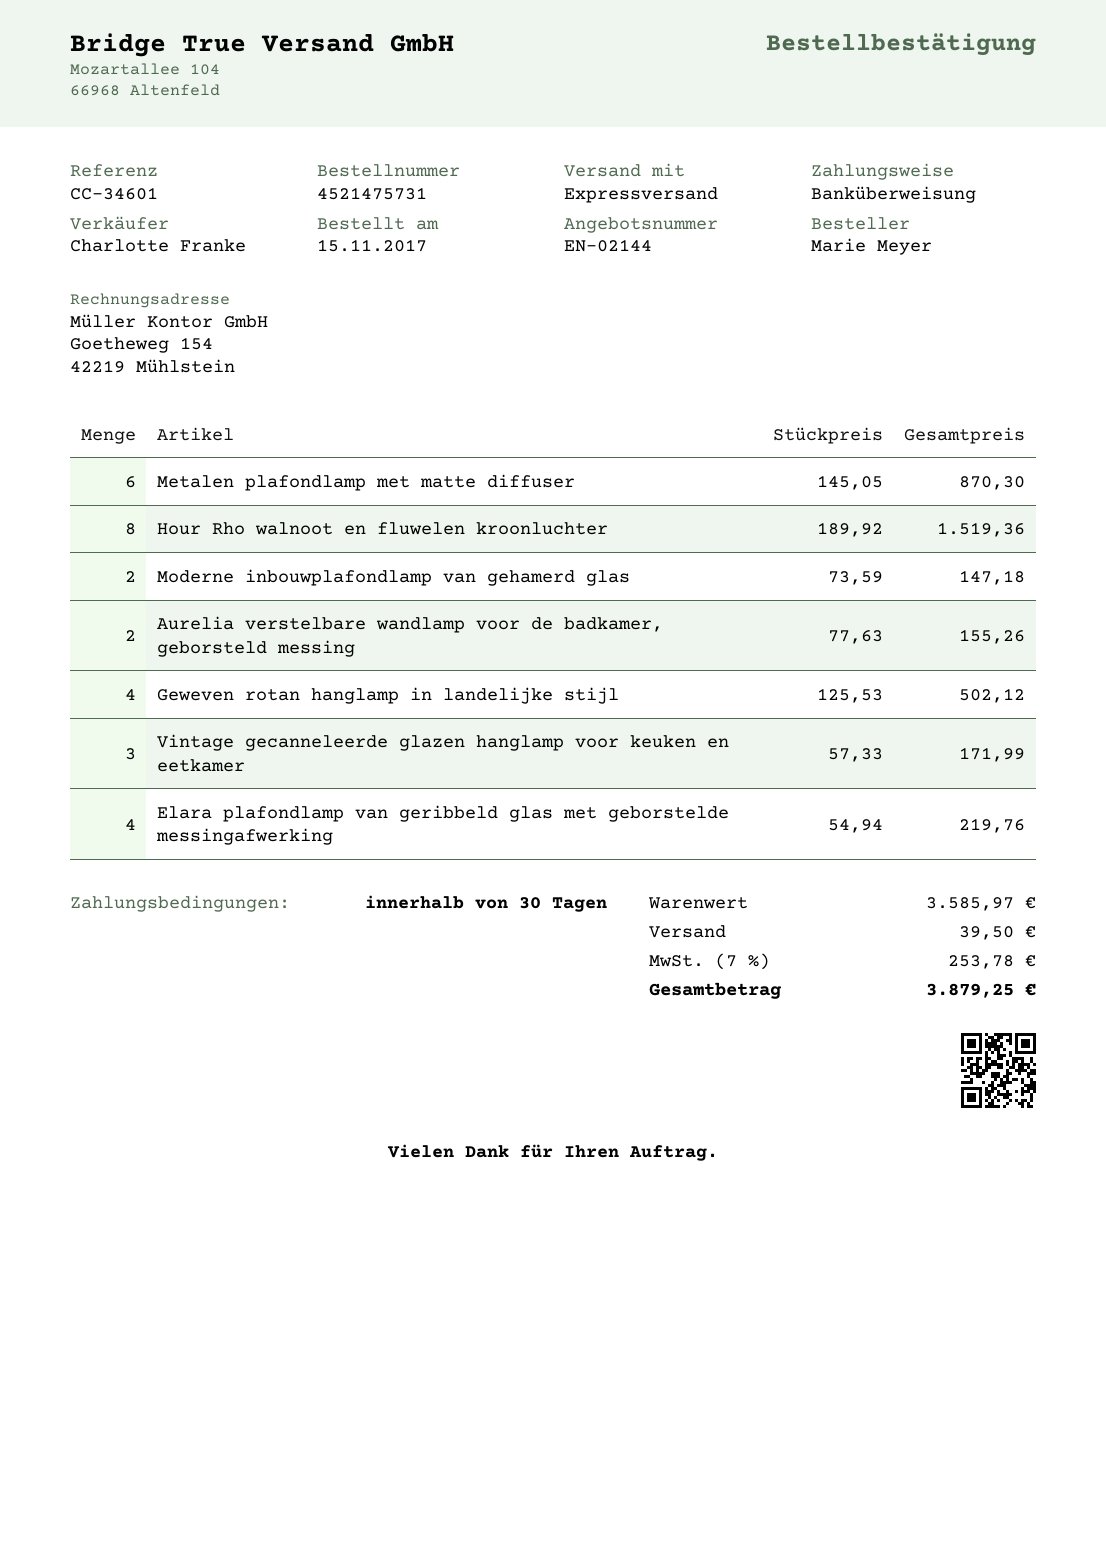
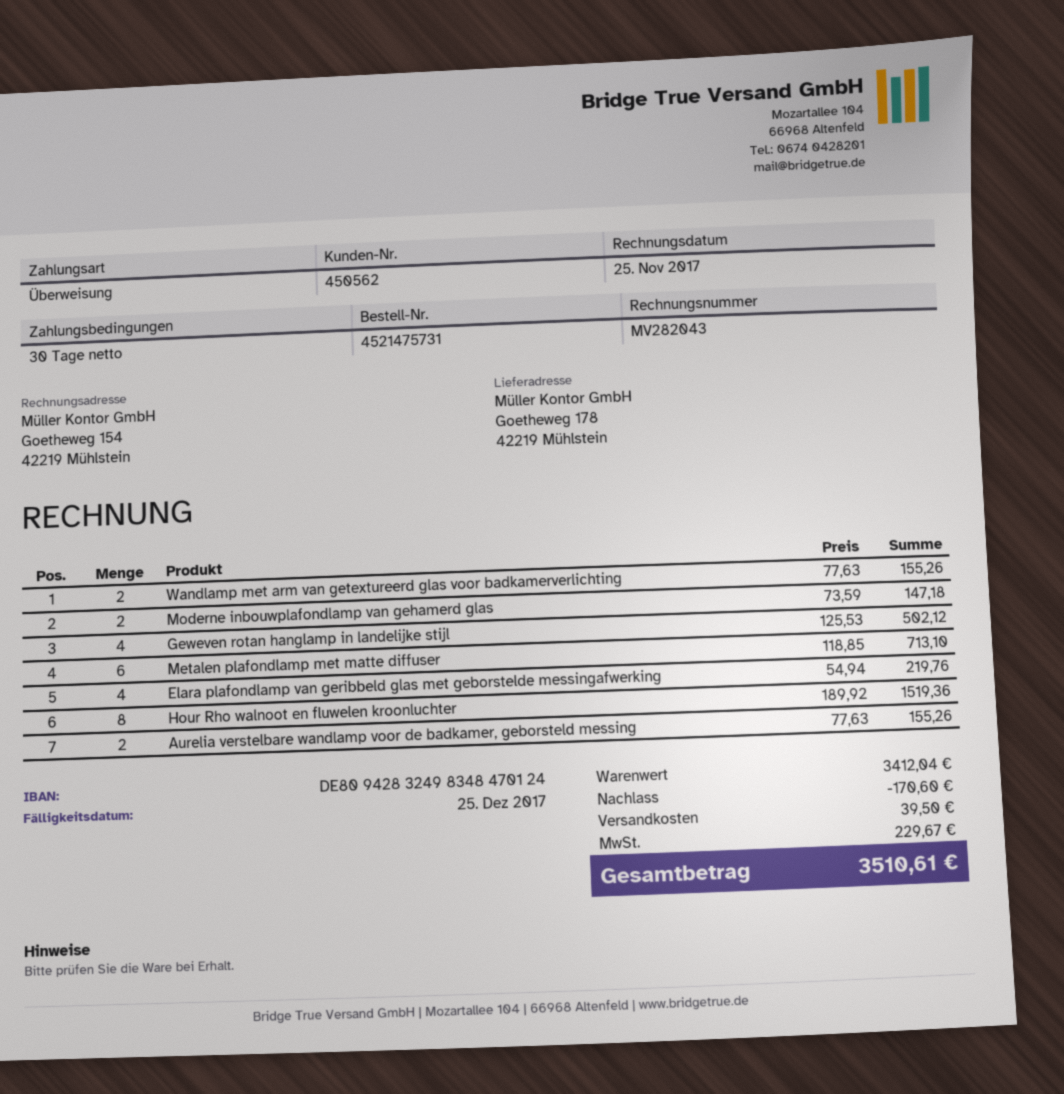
Metalen plafondlamp met matte diffuser: 6 x 145.05 = 870.30 -> 6 x 118.85 = 713.10
Vintage gecanneleerde glazen hanglamp voor keuken en eetkamer: 3 x 57.33 = 171.99 -> none
Wandlamp met arm van getextureerd glas voor badkamerverlichting: none -> 2 x 77.63 = 155.26
subtotal: 3585.97 -> 3412.04
discount: none -> 170.60
tax: 253.78 -> 229.67
total: 3879.25 -> 3510.61

